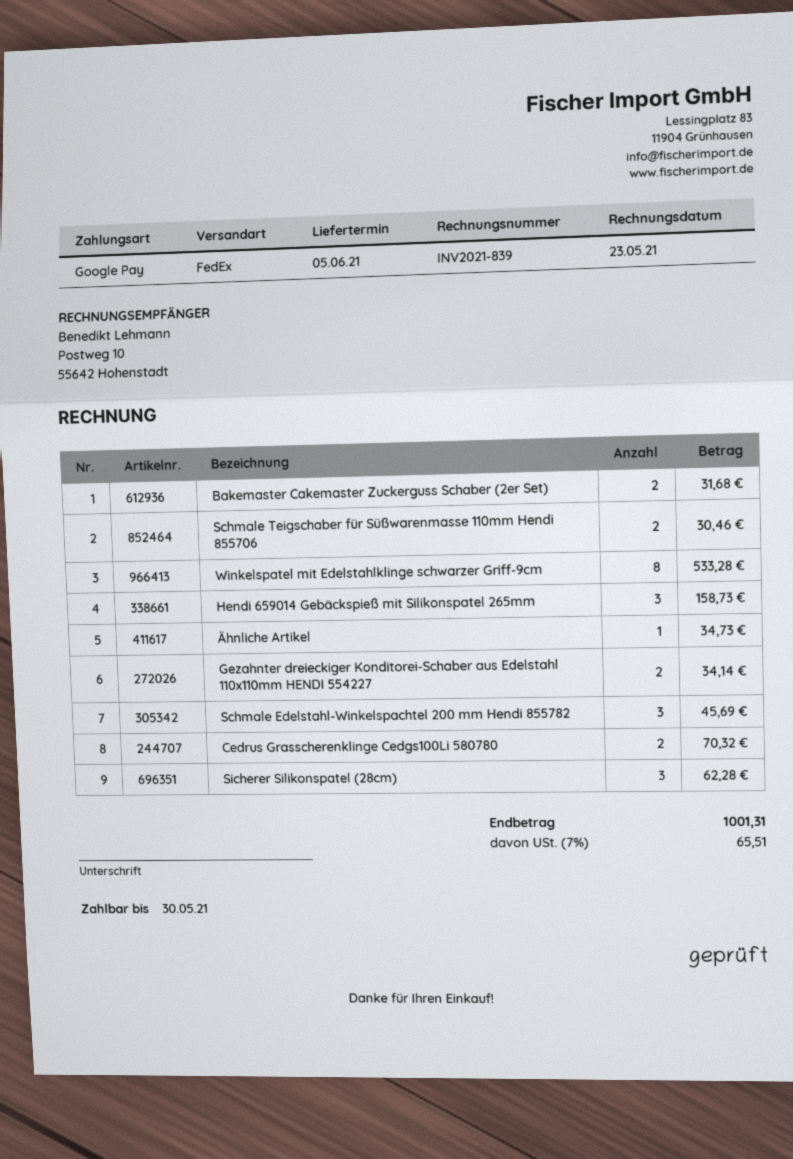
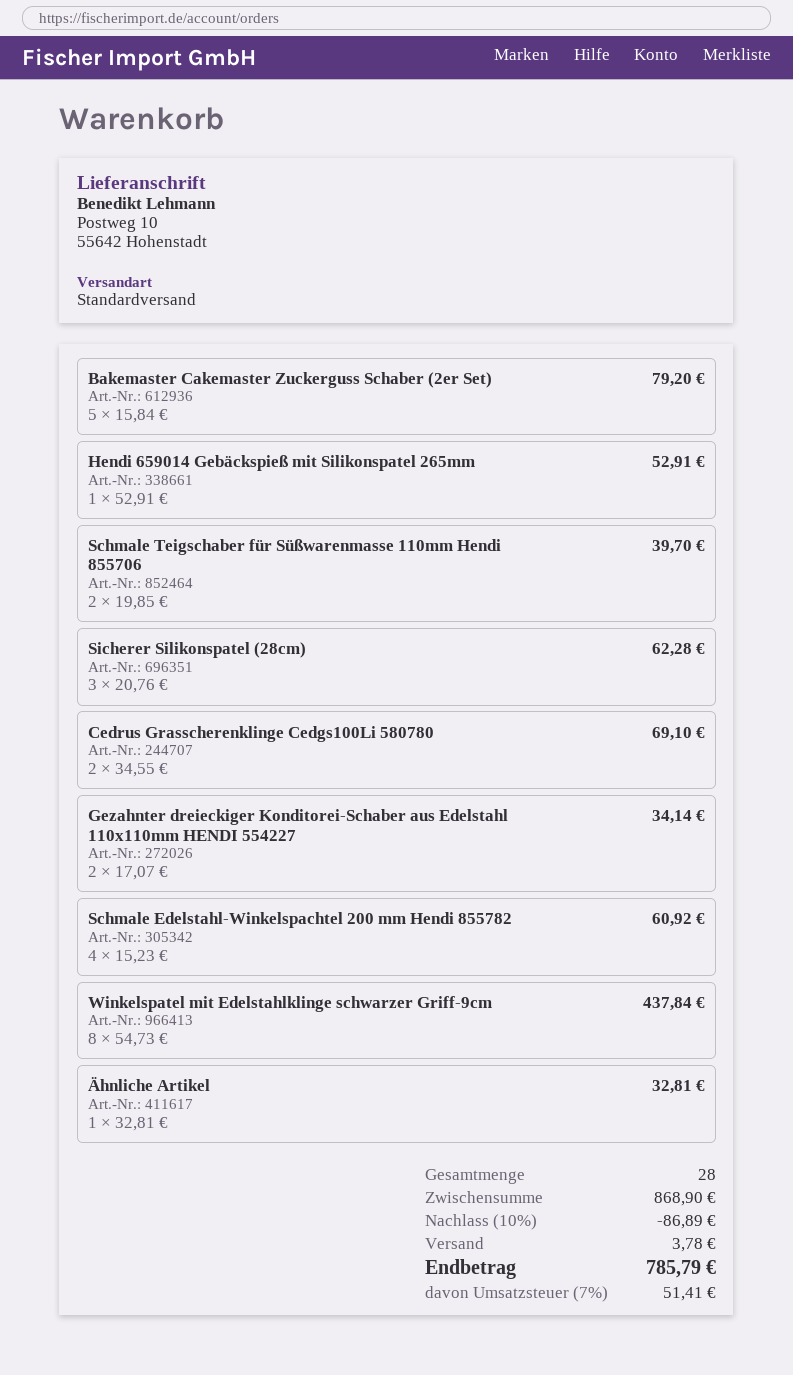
shipping method: FedEx -> standard
Bakemaster Cakemaster Zuckerguss Schaber (2er Set): 2 for 31.68 -> 5 for 79.20
Schmale Teigschaber für Süßwarenmasse 110mm Hendi 855706: 2 for 30.46 -> 2 for 39.70
Winkelspatel mit Edelstahlklinge schwarzer Griff-9cm: 8 for 533.28 -> 8 for 437.84
Hendi 659014 Gebäckspieß mit Silikonspatel 265mm: 3 for 158.73 -> 1 for 52.91
Ähnliche Artikel: 1 for 34.73 -> 1 for 32.81
Schmale Edelstahl-Winkelspachtel 200 mm Hendi 855782: 3 for 45.69 -> 4 for 60.92
Cedrus Grasscherenklinge Cedgs100Li 580780: 2 for 70.32 -> 2 for 69.10
discount: none -> 10% = 86.89
shipping: none -> 3.78
tax: 7% = 65.51 -> 7% = 51.41
total: 1001.31 -> 785.79

